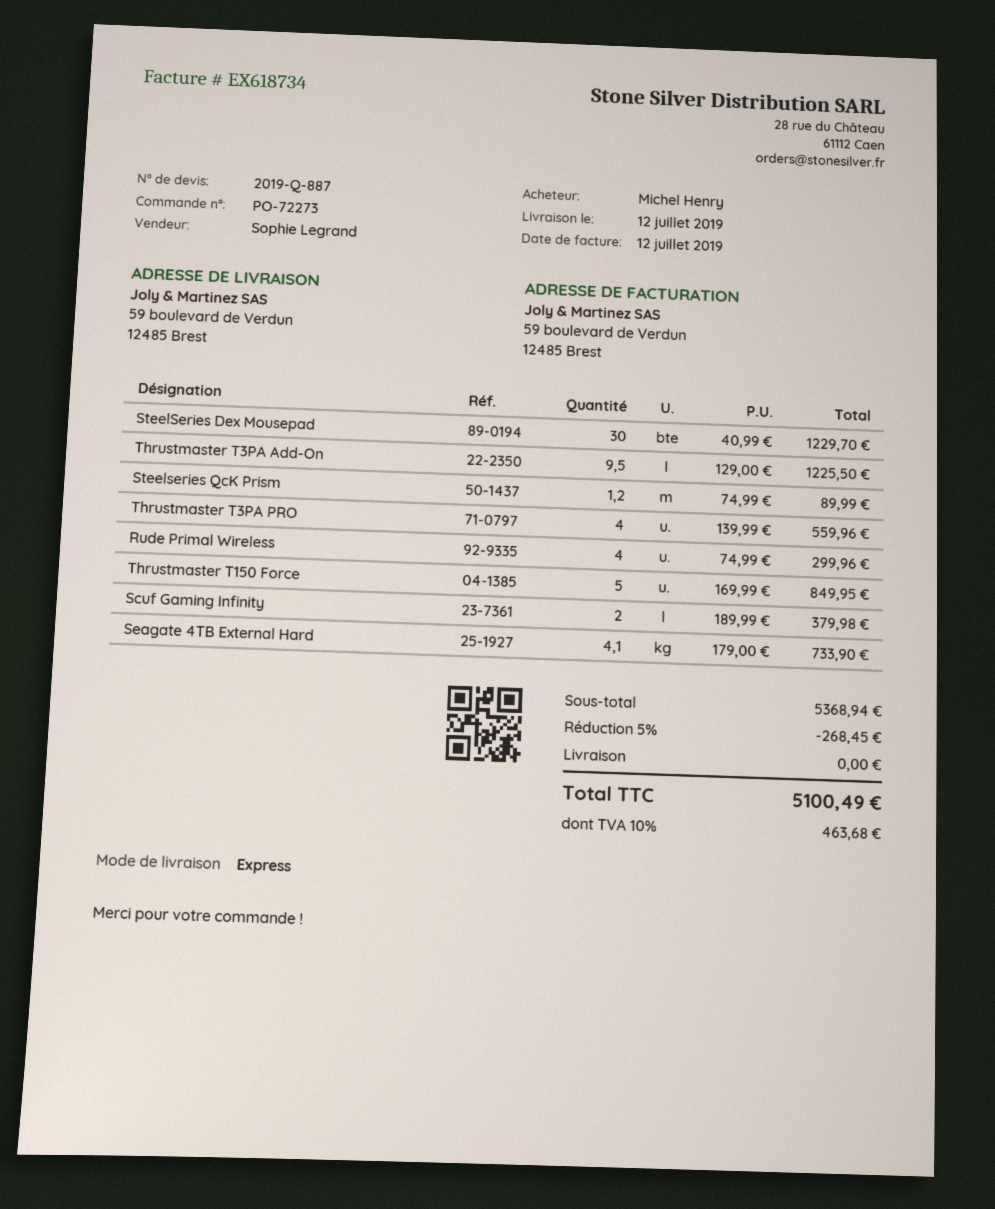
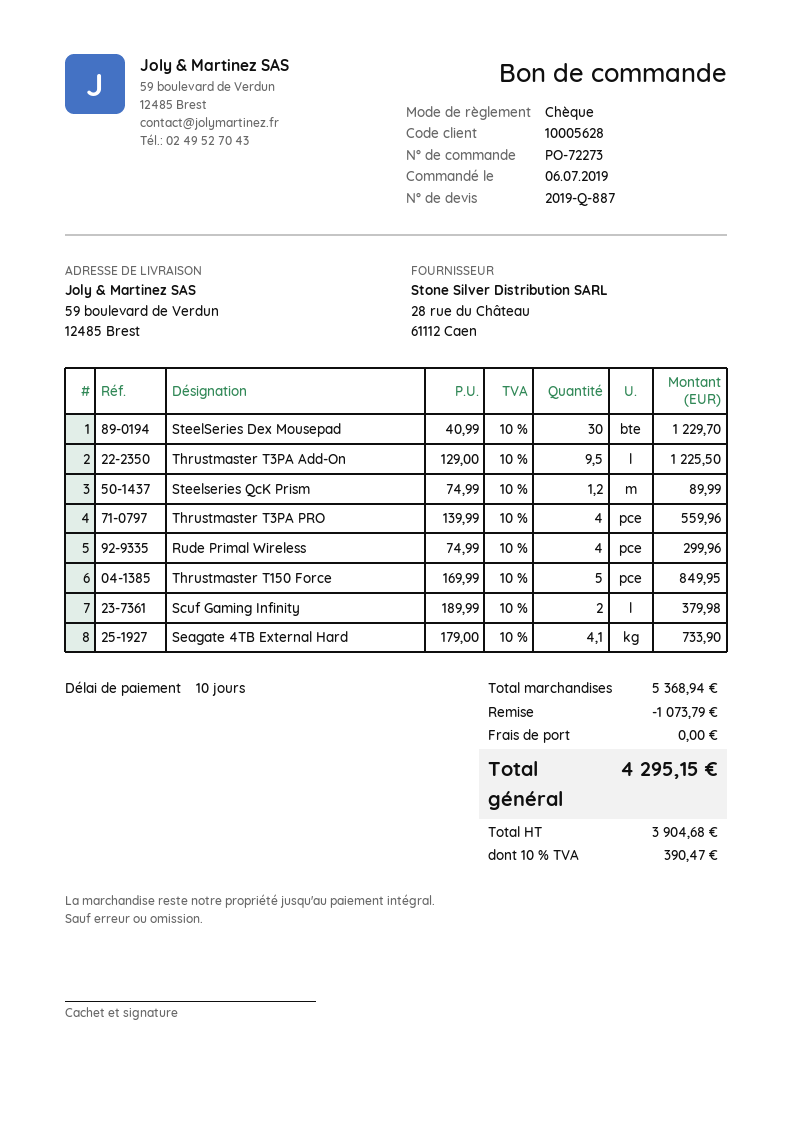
discount: 268.45 -> 1073.79
tax: 10% = 463.68 -> 10% = 390.47
total: 5100.49 -> 4295.15

